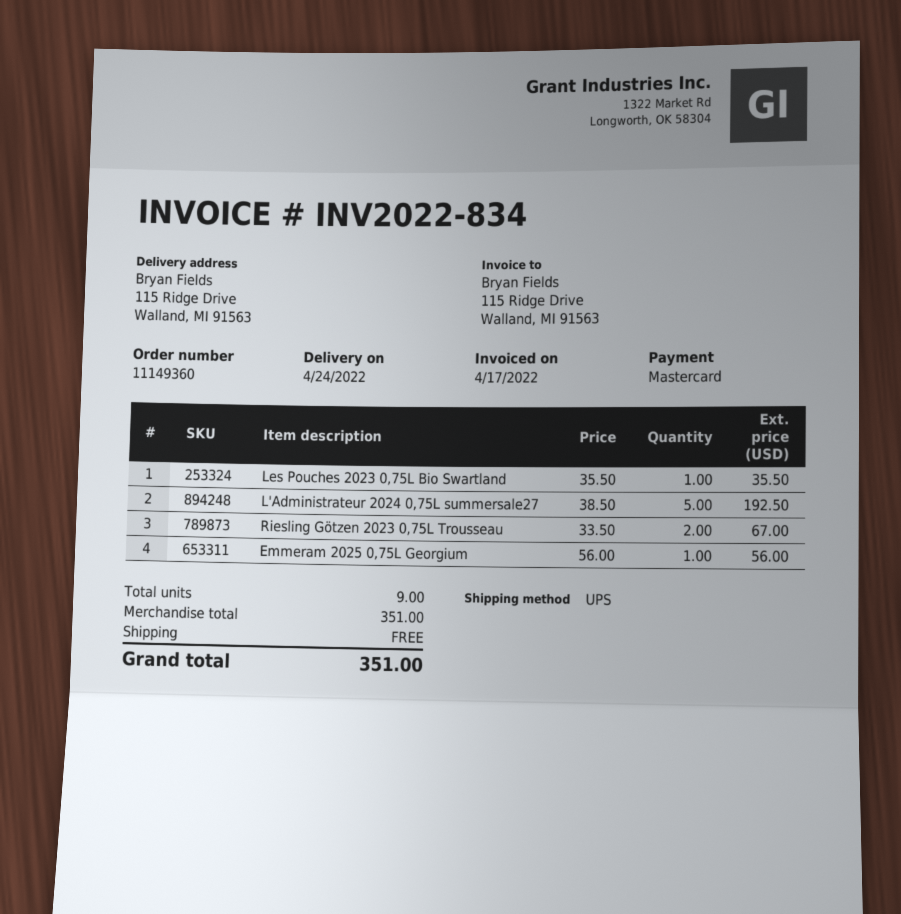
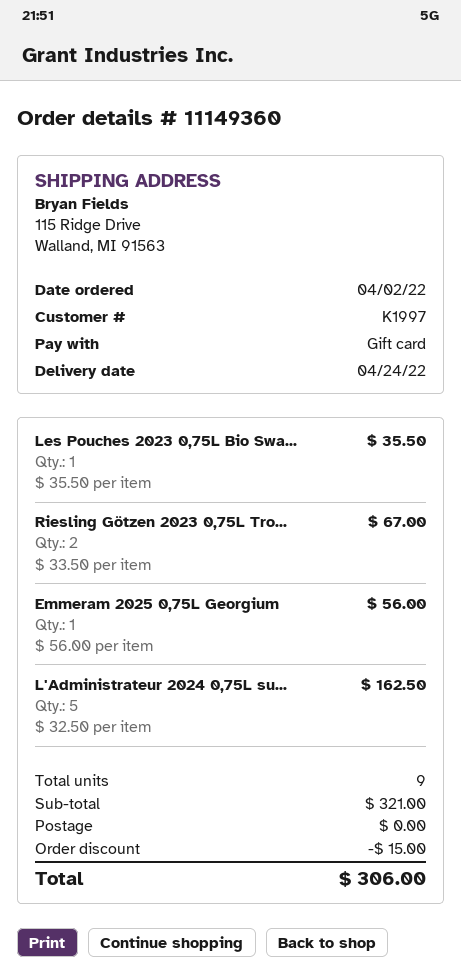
payment method: Mastercard -> gift card
L'Administrateur 2024 0,75L summersale27: 5 x 38.50 = 192.50 -> 5 x 32.50 = 162.50
subtotal: 351.00 -> 321.00
discount: none -> 15.00
total: 351.00 -> 306.00

